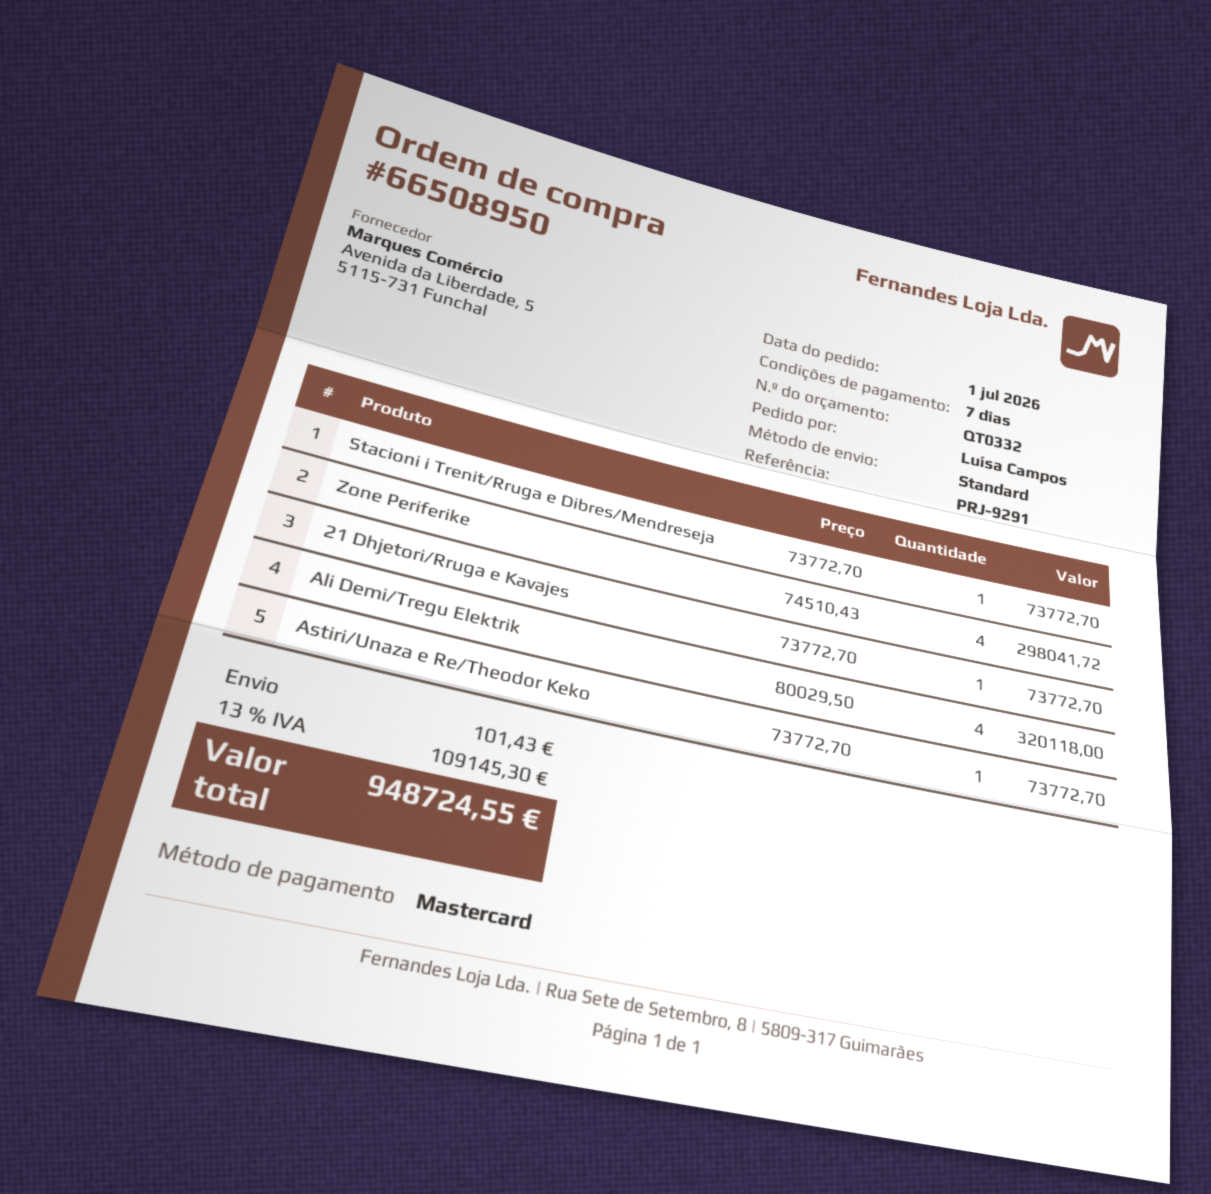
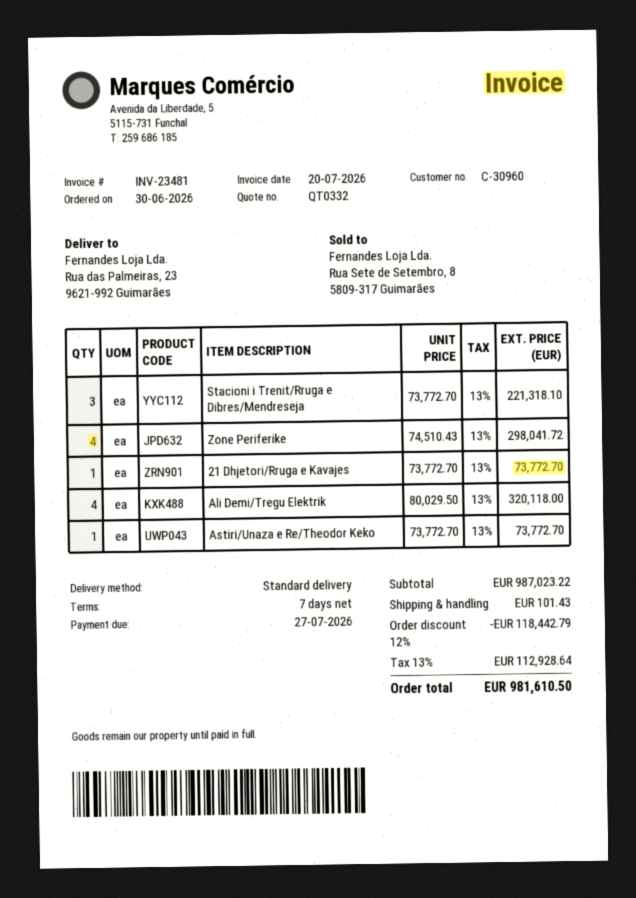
order date: 2026-07-01 -> 2026-06-30
Stacioni i Trenit/Rruga e Dibres/Mendreseja: 1 x 73772.70 = 73772.70 -> 3 x 73772.70 = 221318.10
discount: none -> 12% = 118442.79
tax: 13% = 109145.30 -> 13% = 112928.64
total: 948724.55 -> 981610.50

